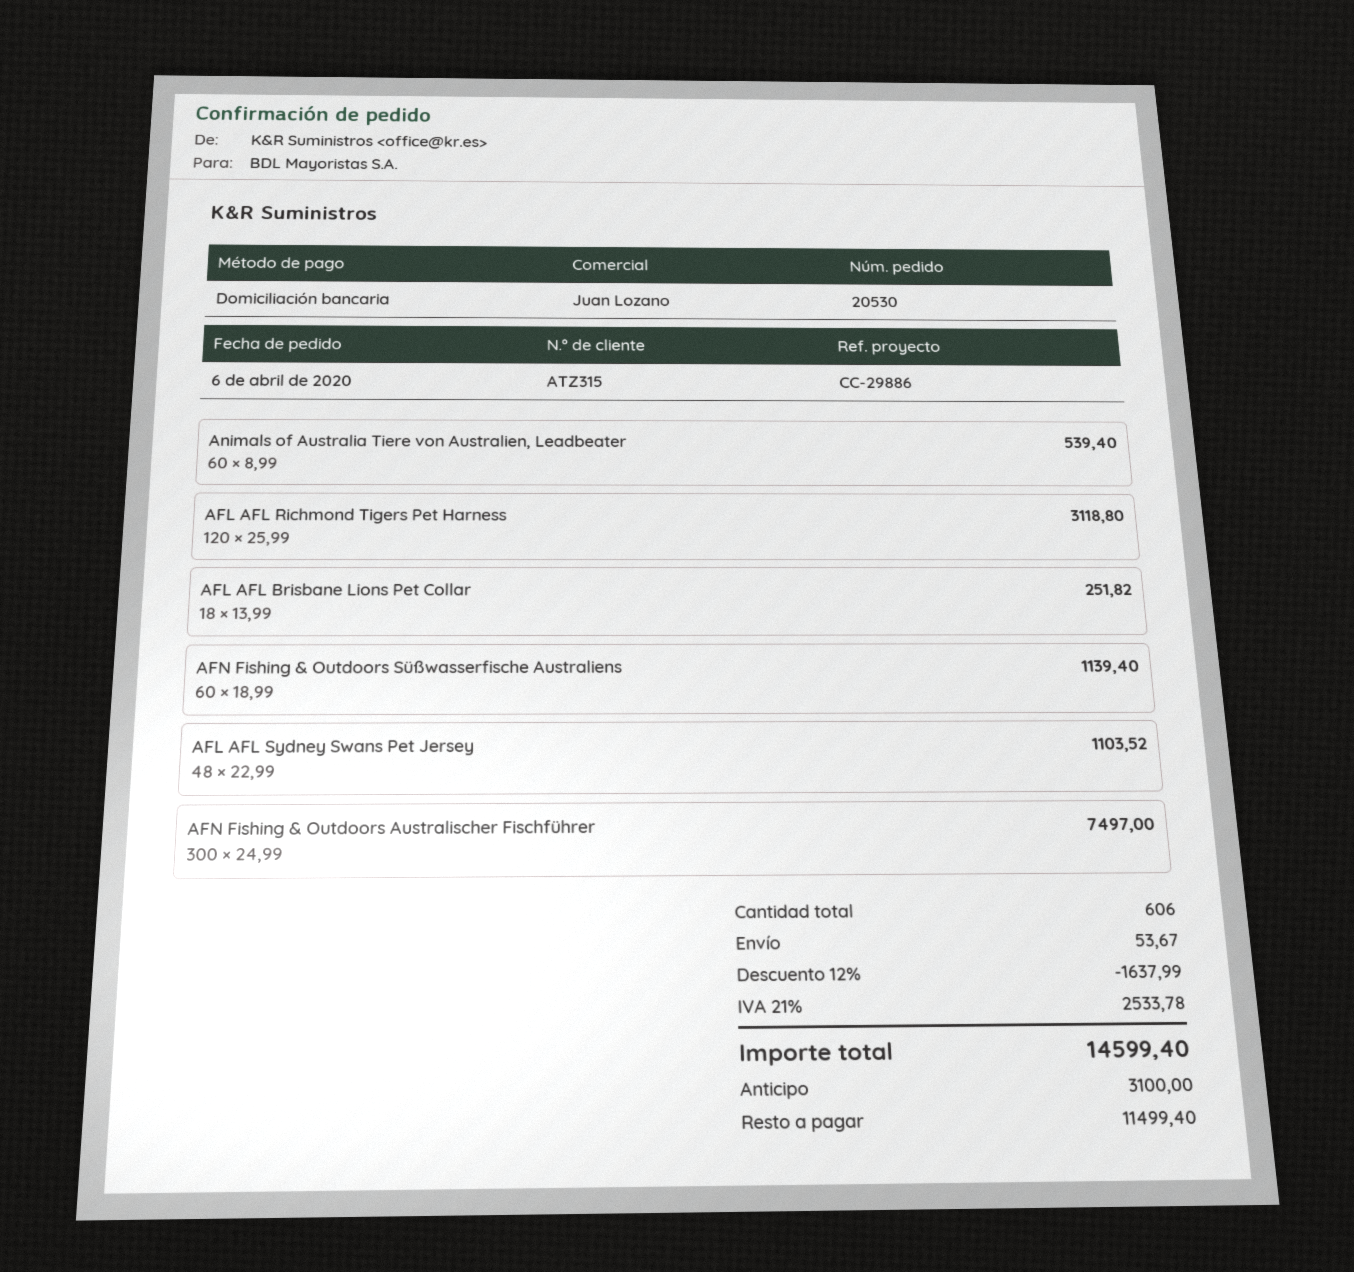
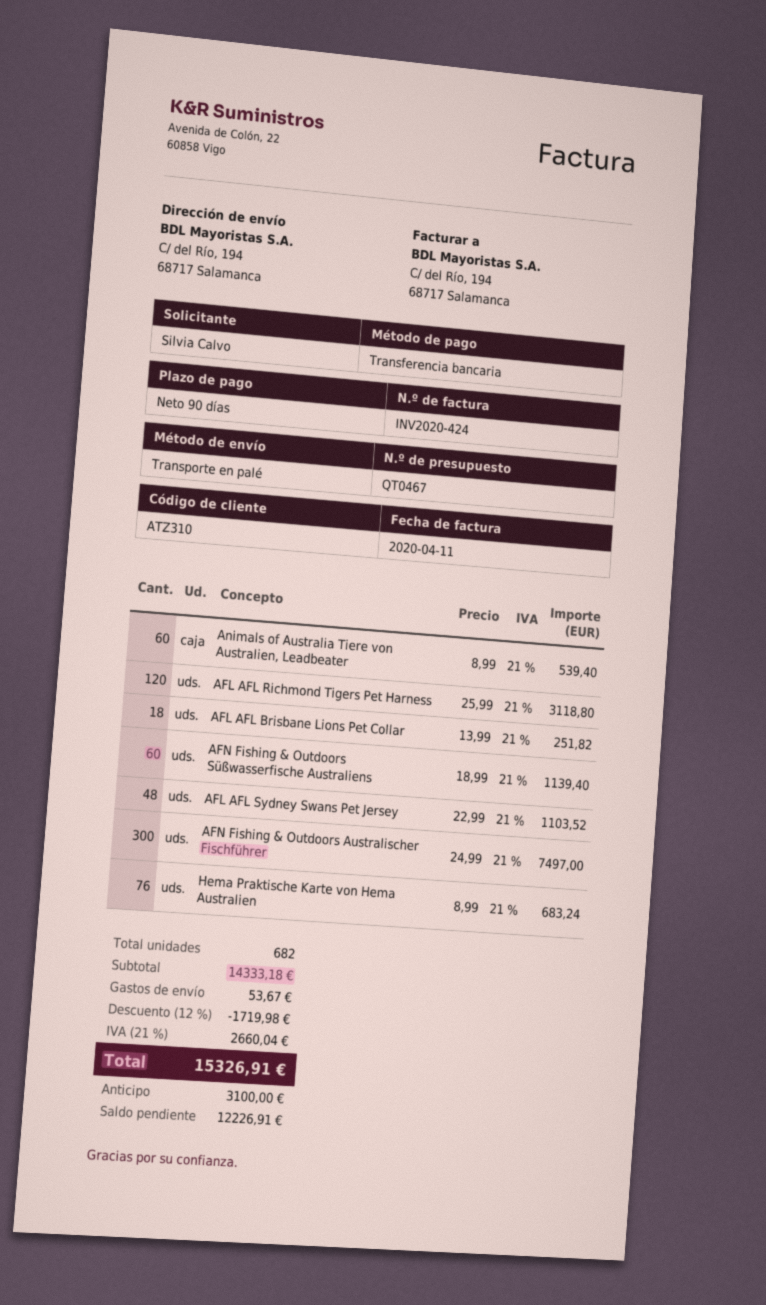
customer number: ATZ315 -> ATZ310
payment method: direct debit -> bank transfer
Hema Praktische Karte von Hema Australien: none -> 76 x 8.99 = 683.24
total quantity: 606 -> 682
discount: 12% = 1637.99 -> 12% = 1719.98
tax: 21% = 2533.78 -> 21% = 2660.04
total: 14599.40 -> 15326.91
balance: 11499.40 -> 12226.91

